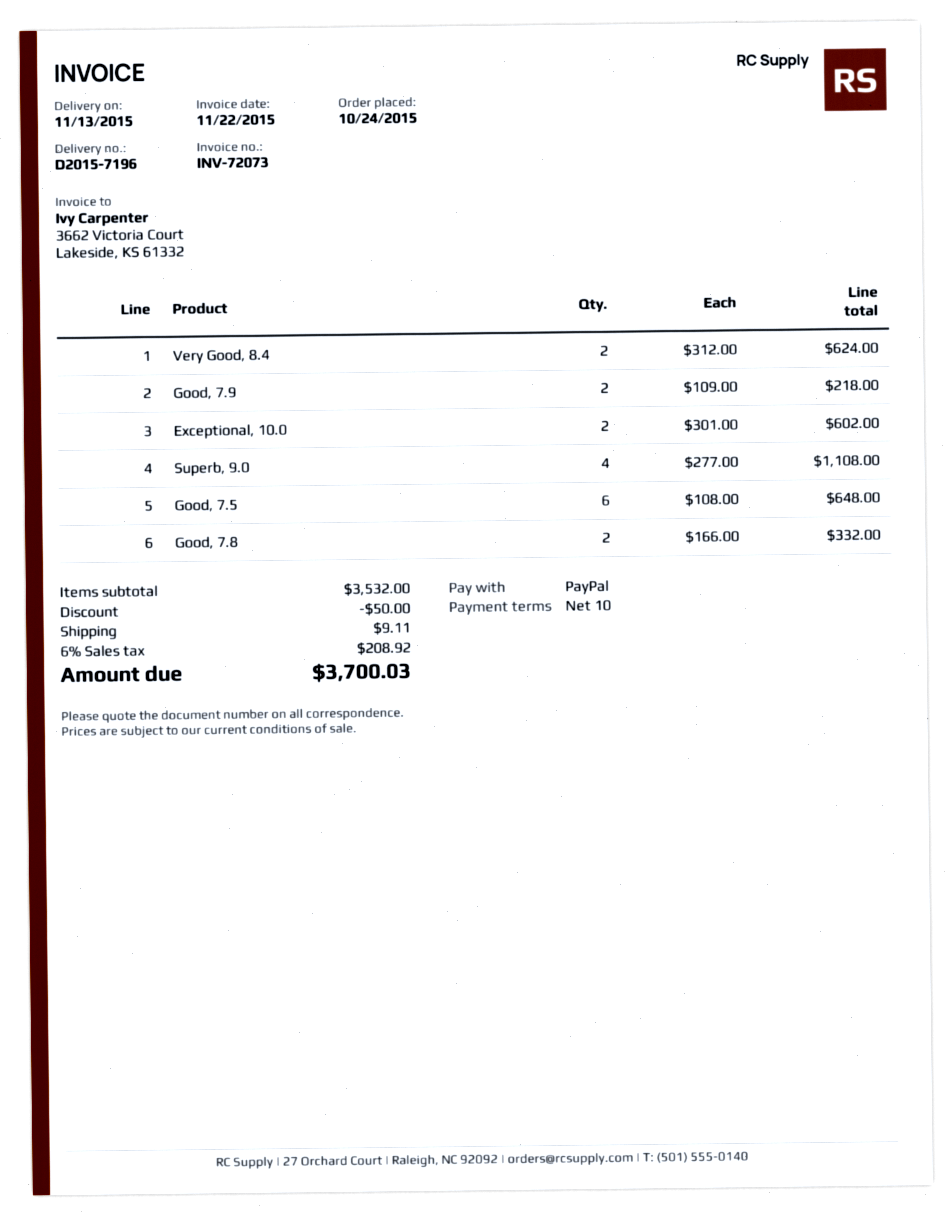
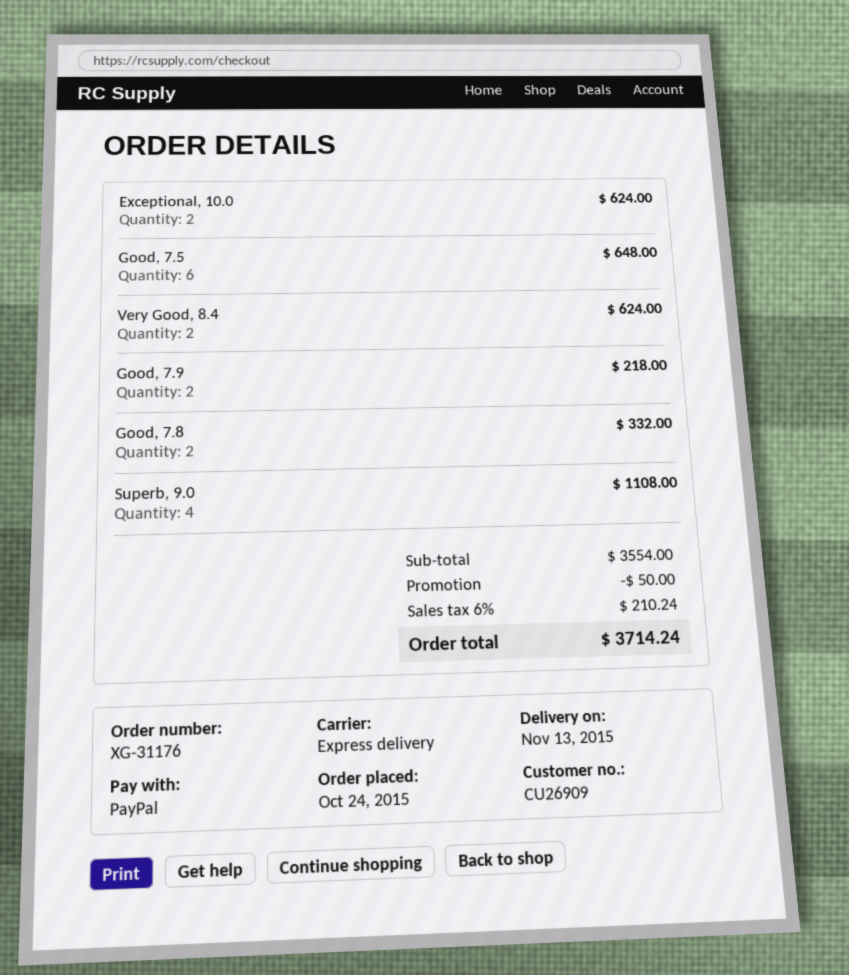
Exceptional, 10.0: 2 for 602.00 -> 2 for 624.00
subtotal: 3532.00 -> 3554.00
shipping: 9.11 -> none
tax: 6% = 208.92 -> 6% = 210.24
total: 3700.03 -> 3714.24

